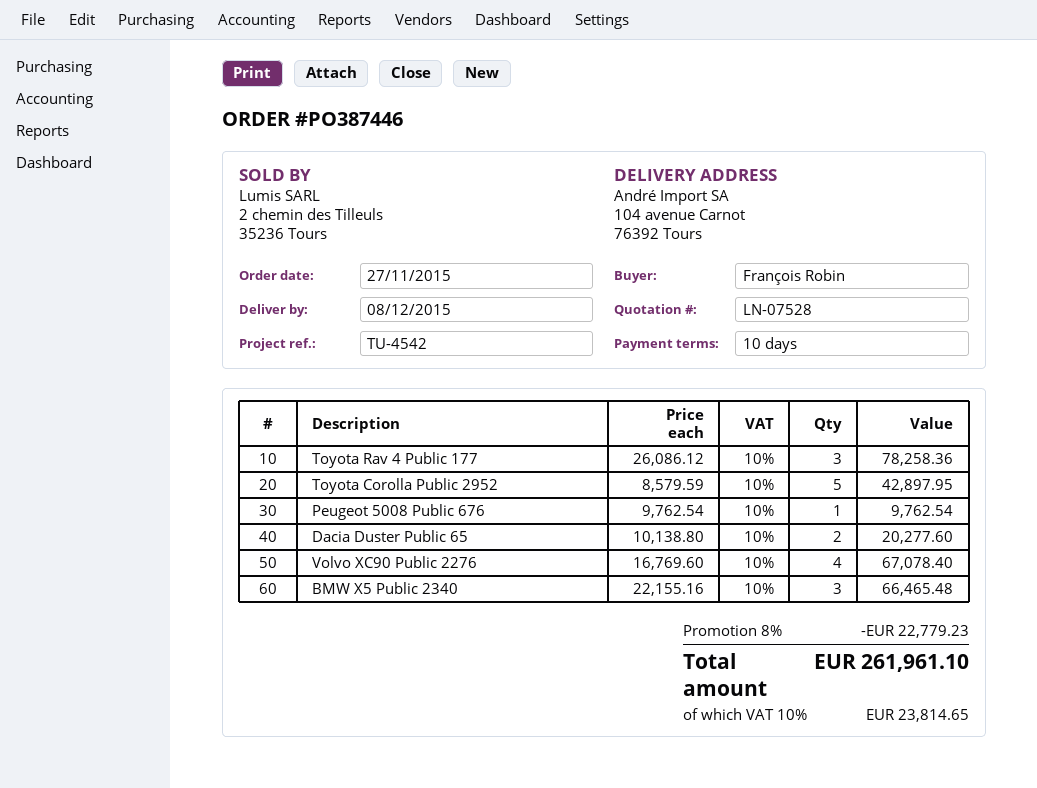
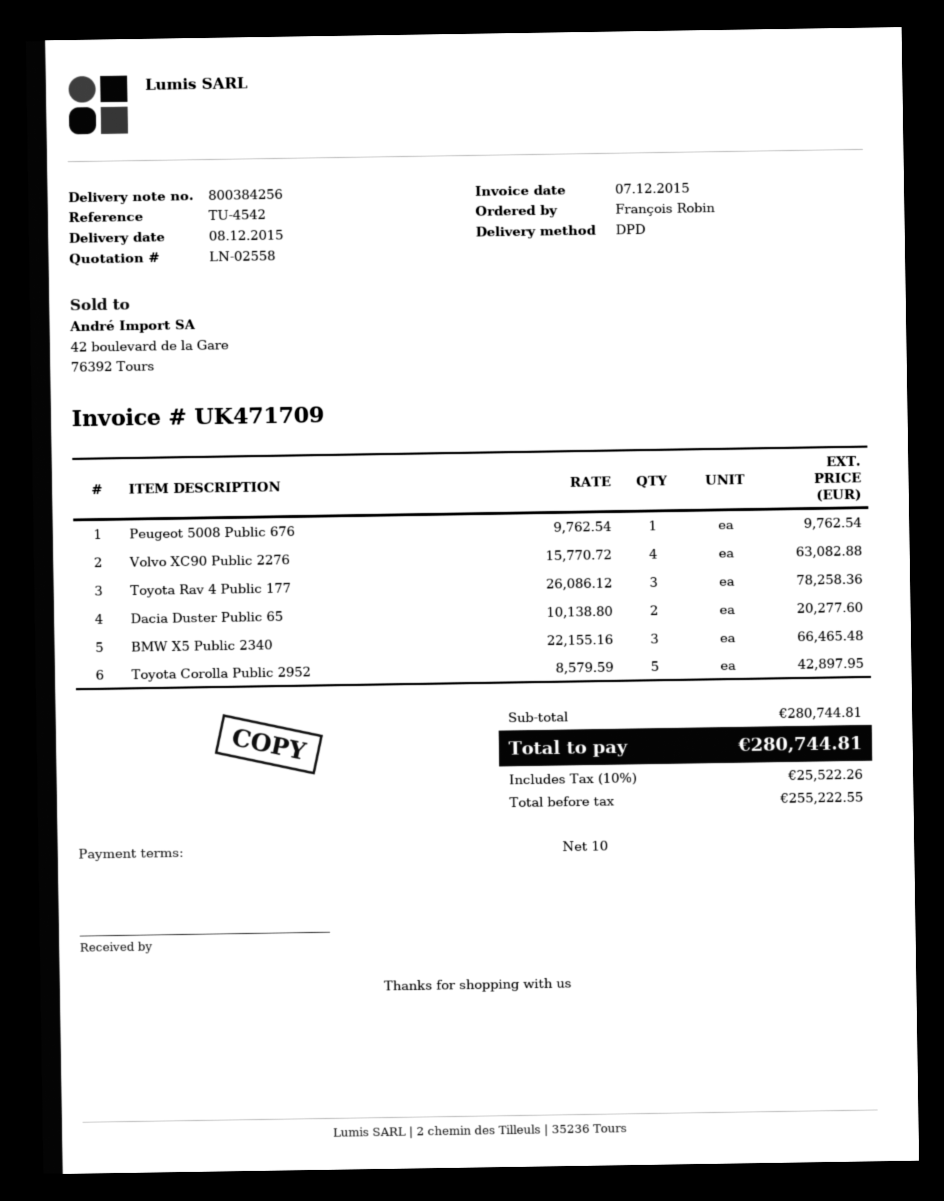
quote number: LN-07528 -> LN-02558
Volvo XC90 Public 2276: 4 x 16769.60 = 67078.40 -> 4 x 15770.72 = 63082.88
discount: 8% = 22779.23 -> none
tax: 10% = 23814.65 -> 10% = 25522.26
total: 261961.10 -> 280744.81

